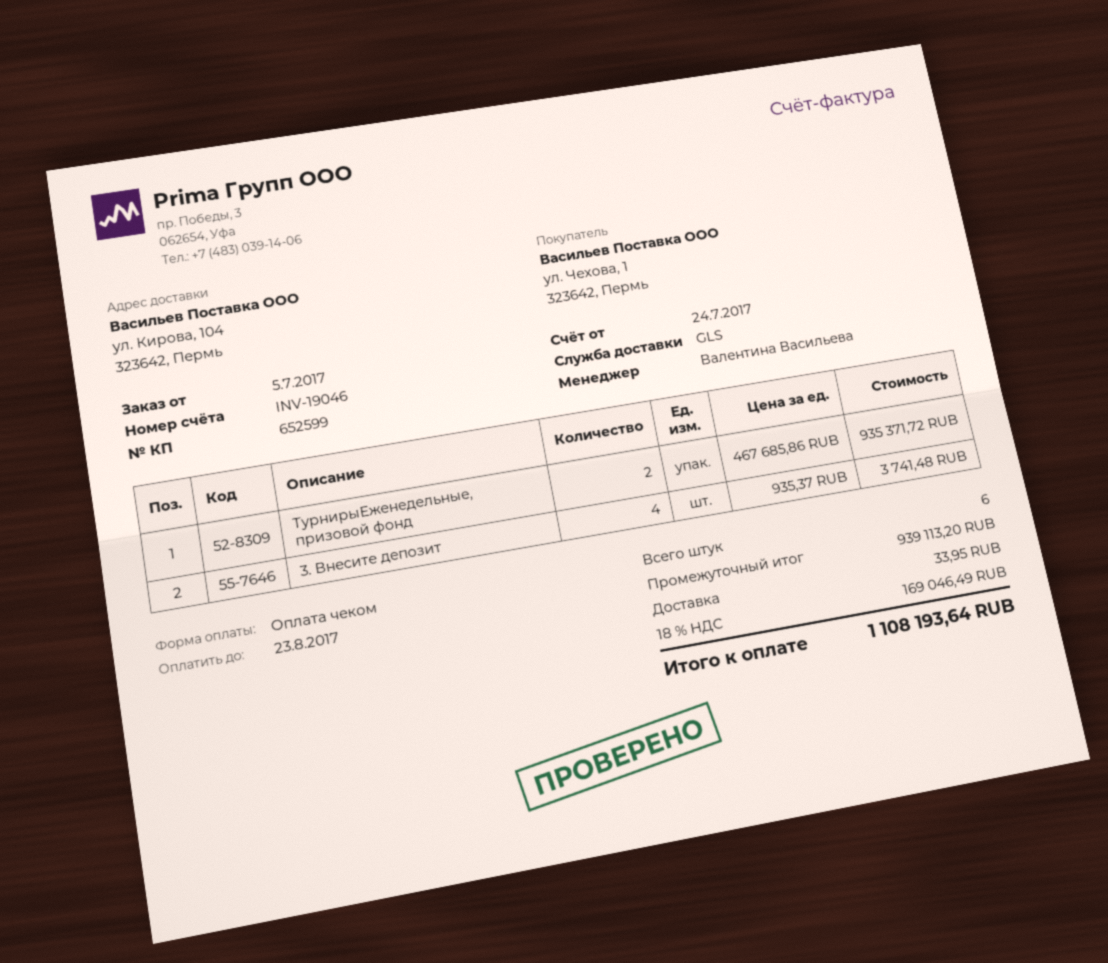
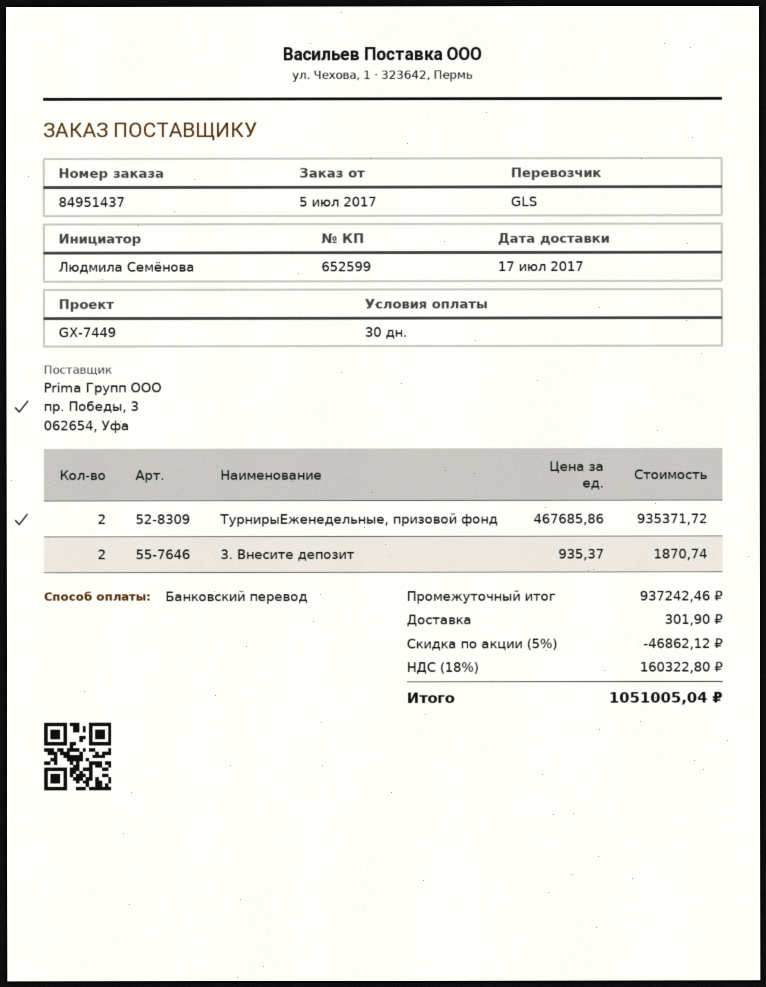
payment method: cheque -> bank transfer
3. Внесите депозит: 4 x 935.37 = 3741.48 -> 2 x 935.37 = 1870.74
subtotal: 939113.20 -> 937242.46
discount: none -> 5% = 46862.12
shipping: 33.95 -> 301.90
tax: 18% = 169046.49 -> 18% = 160322.80
total: 1108193.64 -> 1051005.04

